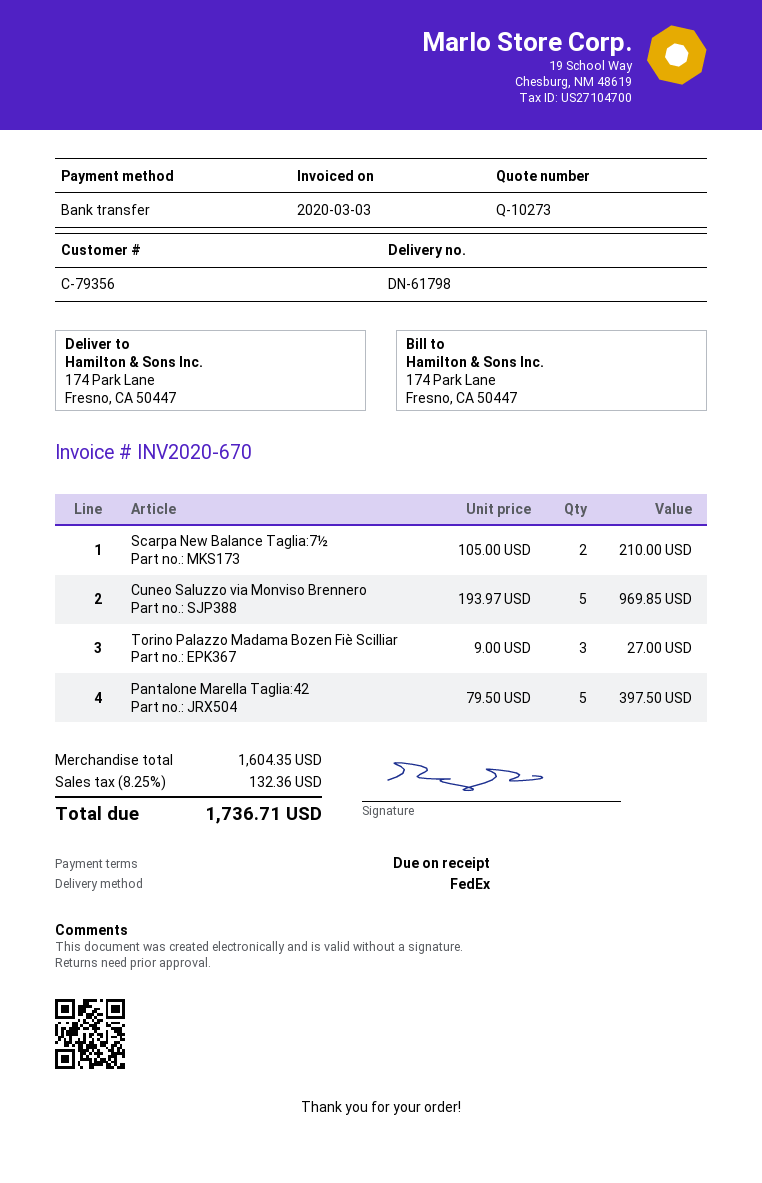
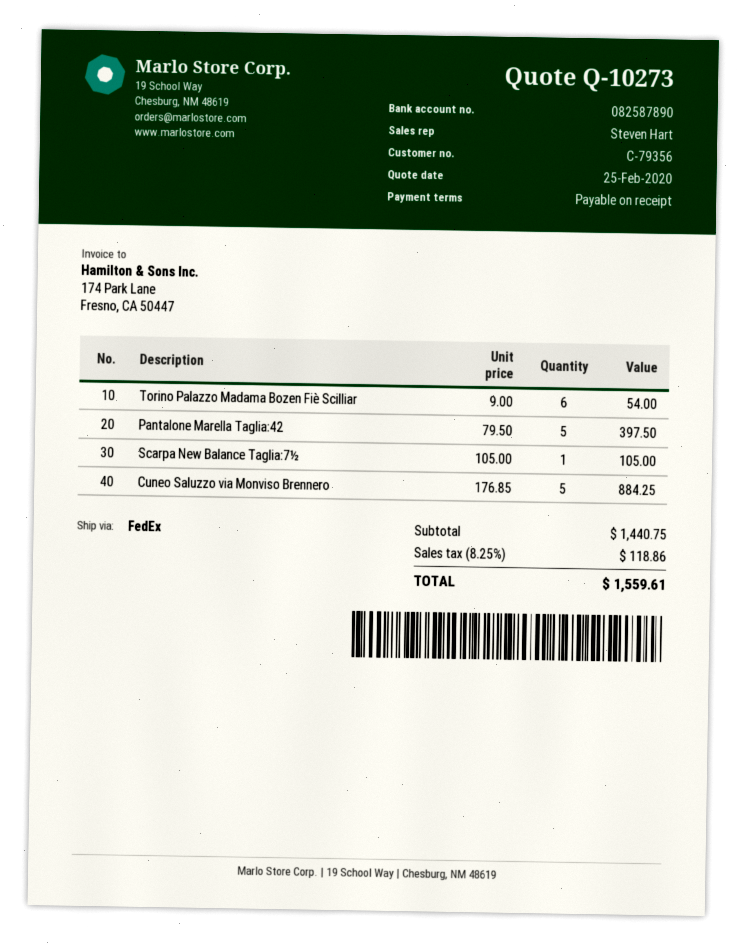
Scarpa New Balance Taglia:7½: 2 x 105.00 = 210.00 -> 1 x 105.00 = 105.00
Cuneo Saluzzo via Monviso Brennero: 5 x 193.97 = 969.85 -> 5 x 176.85 = 884.25
Torino Palazzo Madama Bozen Fiè Scilliar: 3 x 9.00 = 27.00 -> 6 x 9.00 = 54.00
subtotal: 1604.35 -> 1440.75
tax: 8.25% = 132.36 -> 8.25% = 118.86
total: 1736.71 -> 1559.61

